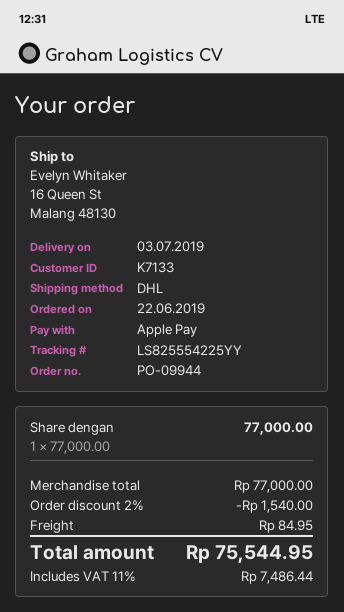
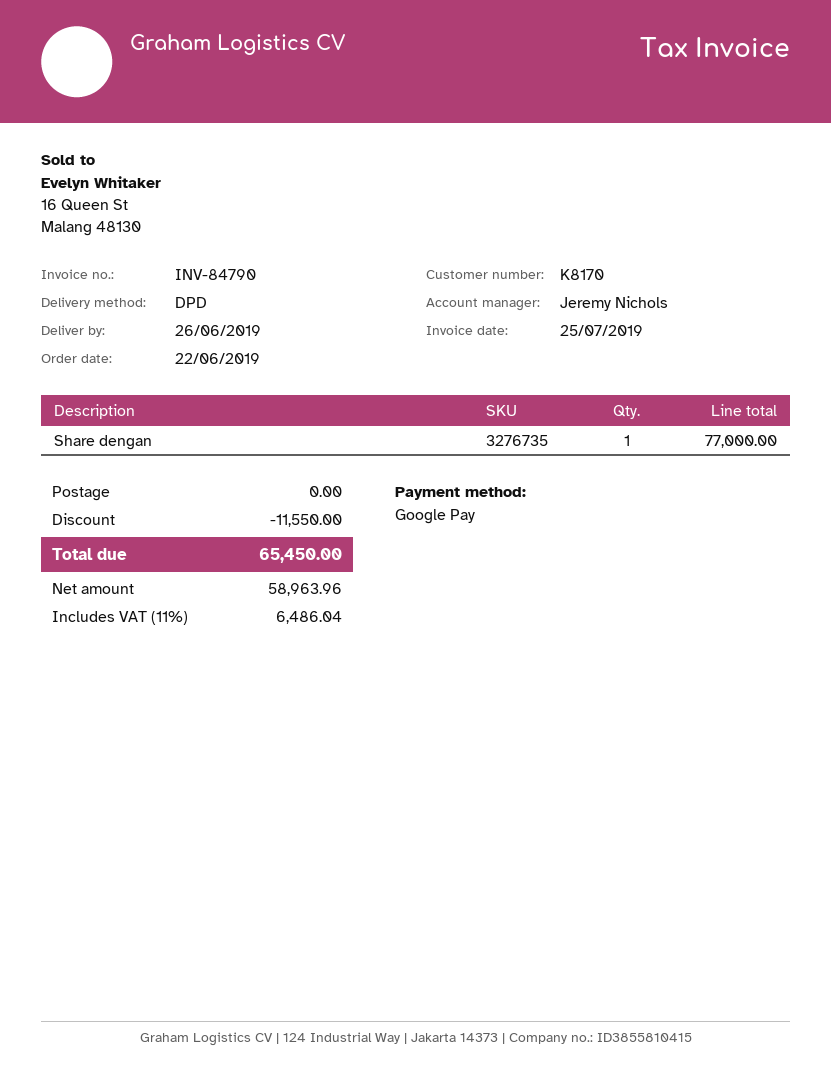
delivery date: 2019-07-03 -> 2019-06-26
customer number: K7133 -> K8170
payment method: Apple Pay -> Google Pay
shipping method: DHL -> DPD
discount: 1540.00 -> 11550.00
shipping: 84.95 -> 0.00
tax: 11% = 7486.44 -> 11% = 6486.04
total: 75544.95 -> 65450.00

